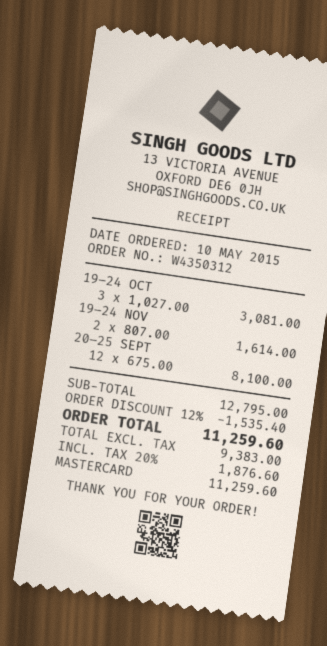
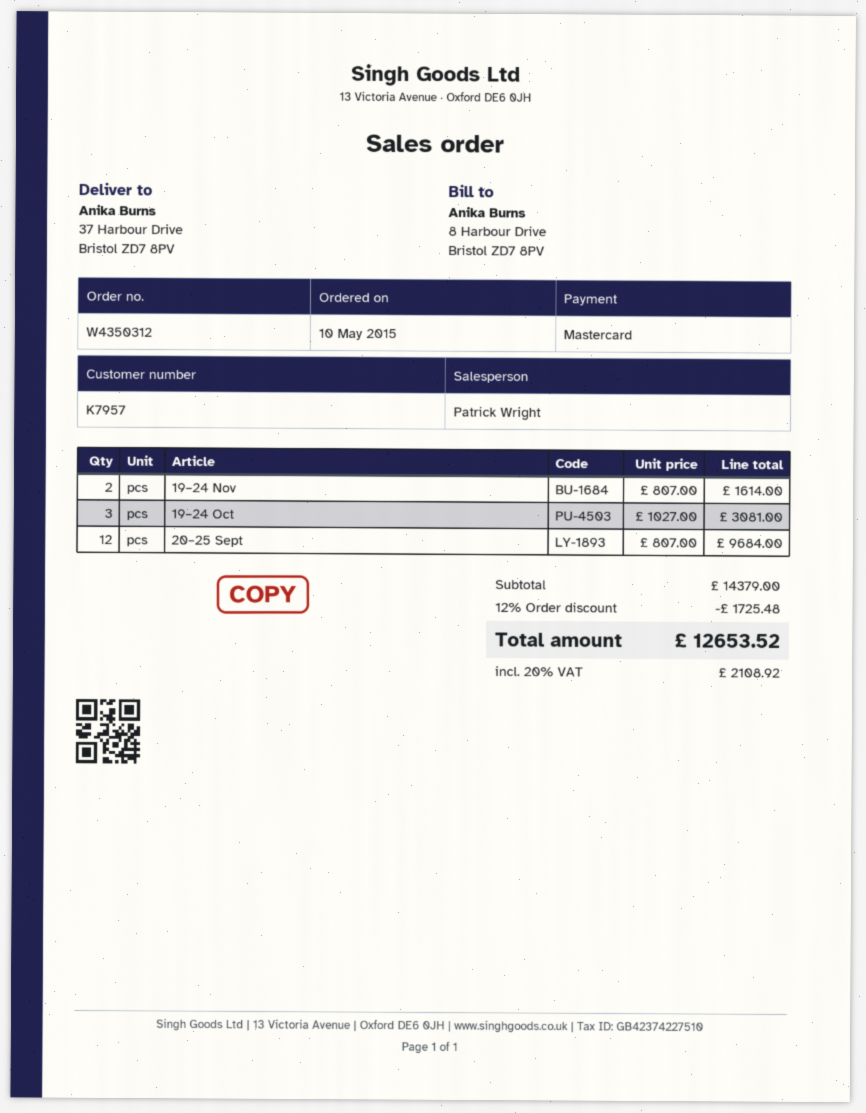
20–25 SEPT: 12 x 675.00 = 8100.00 -> 12 x 807.00 = 9684.00
subtotal: 12795.00 -> 14379.00
discount: 12% = 1535.40 -> 12% = 1725.48
tax: 20% = 1876.60 -> 20% = 2108.92
total: 11259.60 -> 12653.52

